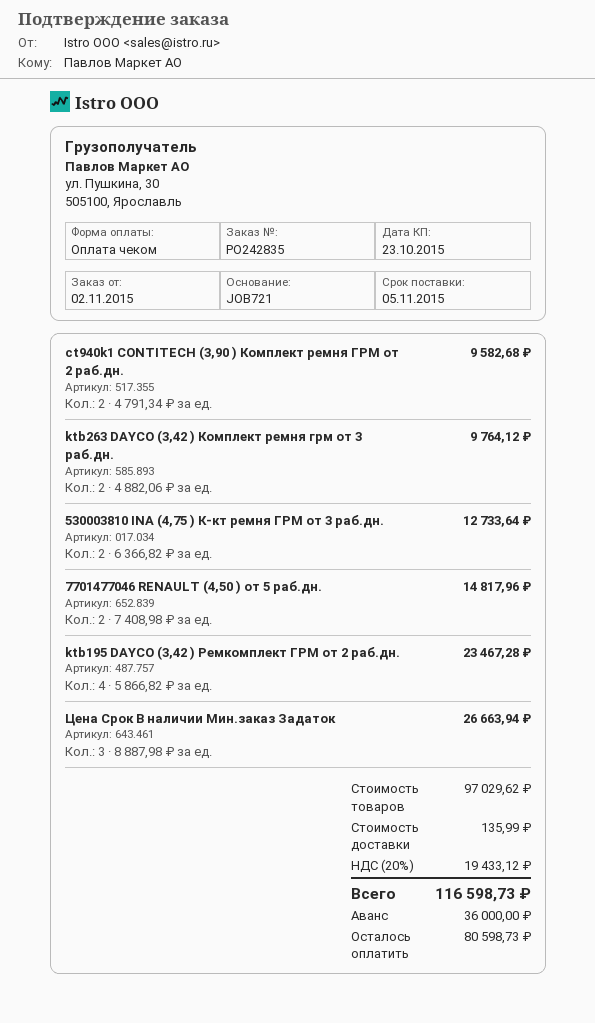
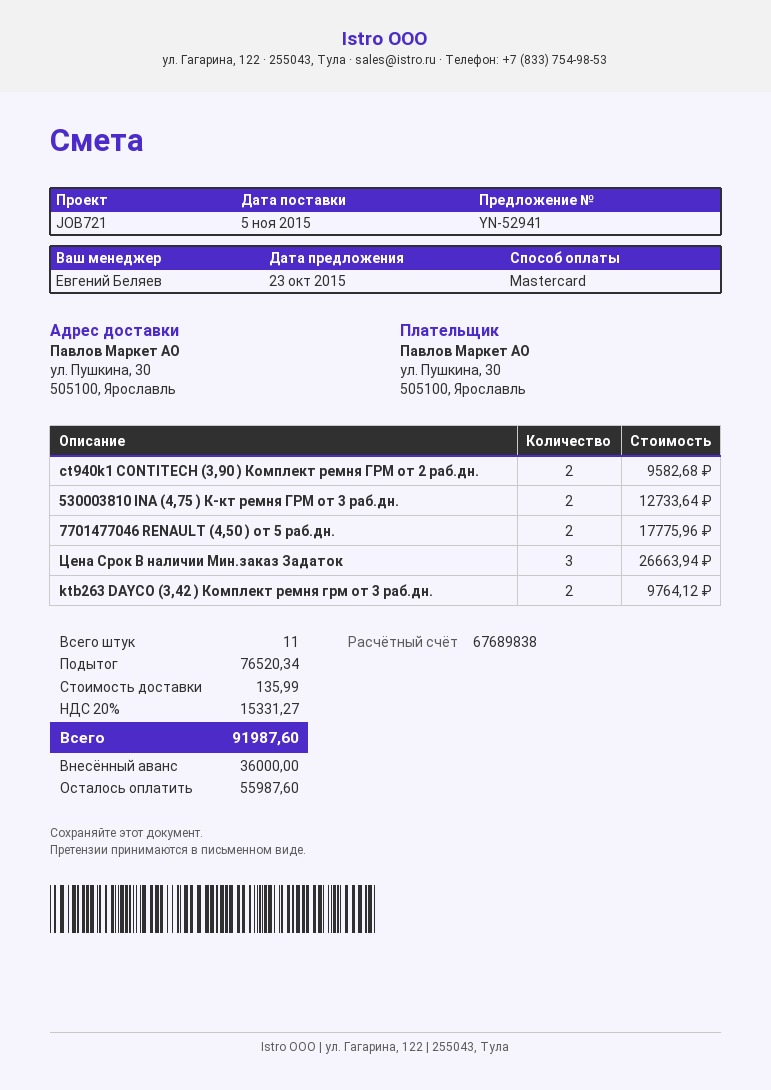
payment method: cheque -> Mastercard
7701477046 RENAULT (4,50 ) от 5 раб.дн.: 2 for 14817.96 -> 2 for 17775.96
ktb195 DAYCO (3,42 ) Ремкомплект ГРМ от 2 раб.дн.: 4 for 23467.28 -> none
subtotal: 97029.62 -> 76520.34
tax: 20% = 19433.12 -> 20% = 15331.27
total: 116598.73 -> 91987.60
balance: 80598.73 -> 55987.60

